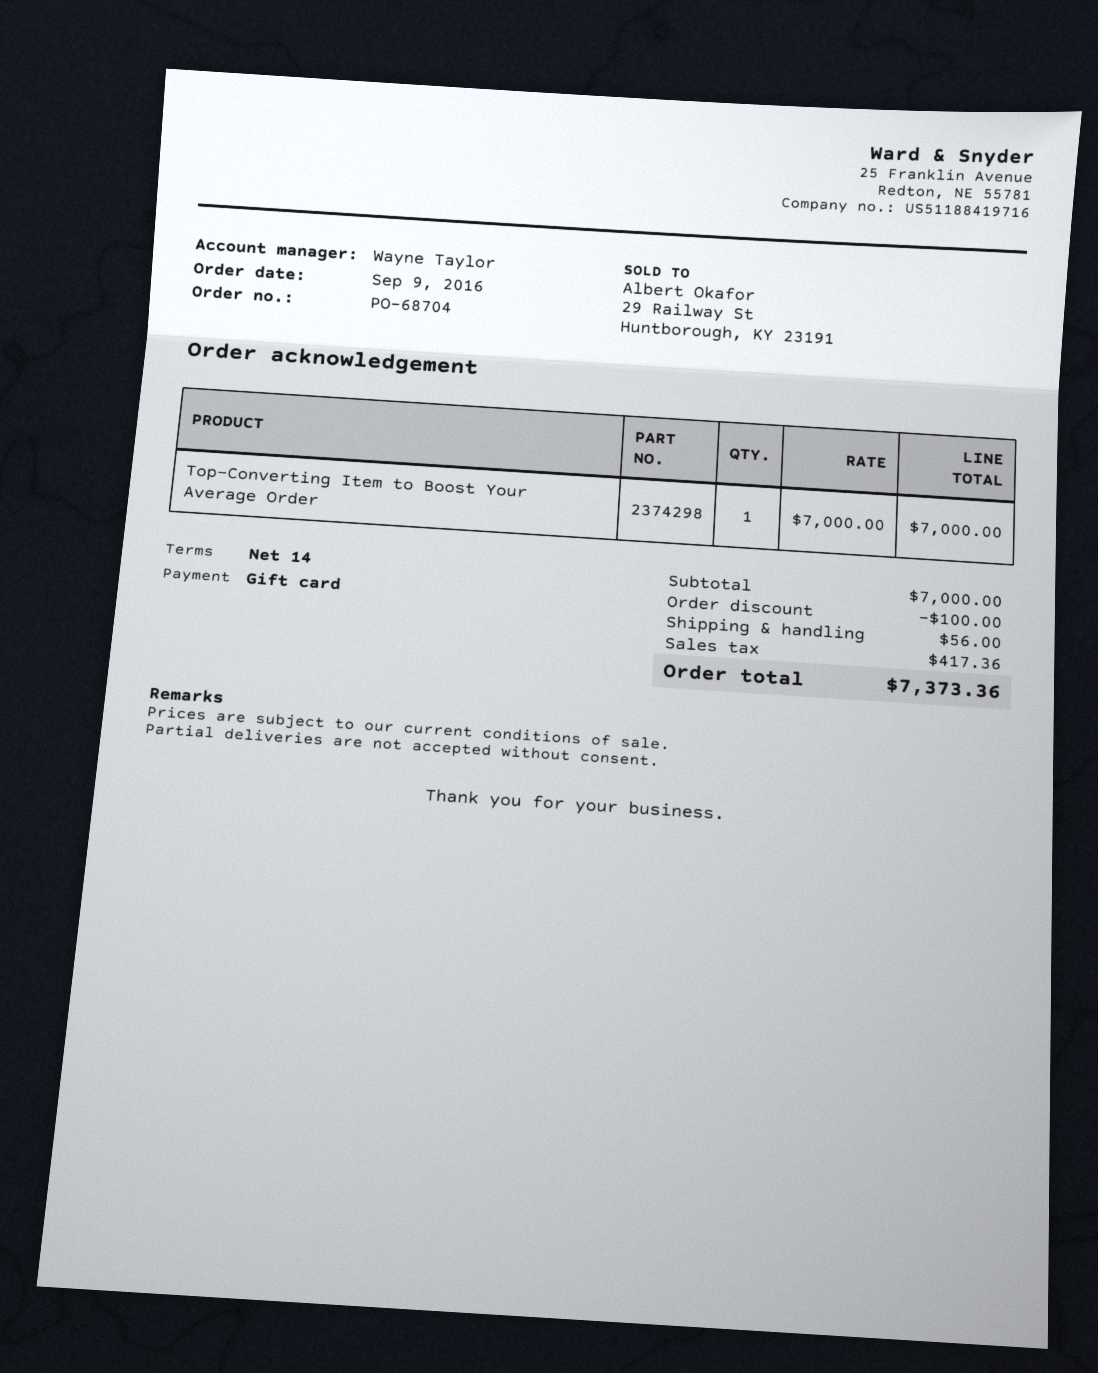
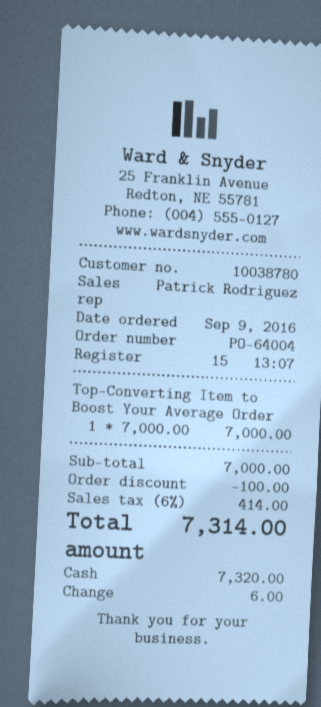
order number: PO-68704 -> PO-64004
sales rep: Wayne Taylor -> Patrick Rodriguez
payment method: gift card -> cash
shipping: 56.00 -> none
tax: 417.36 -> 414.00
total: 7373.36 -> 7314.00

